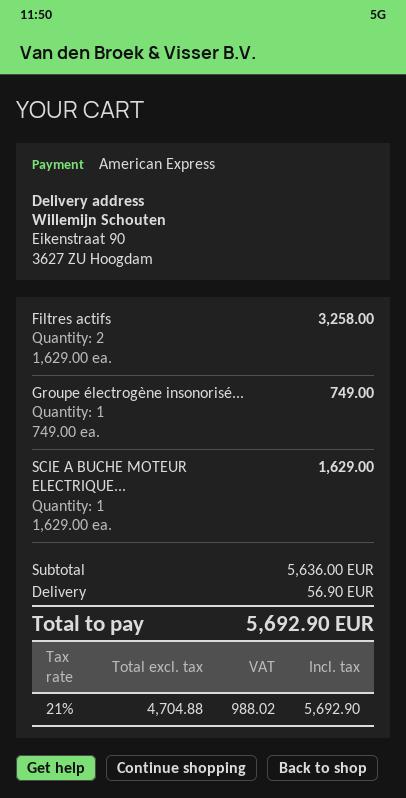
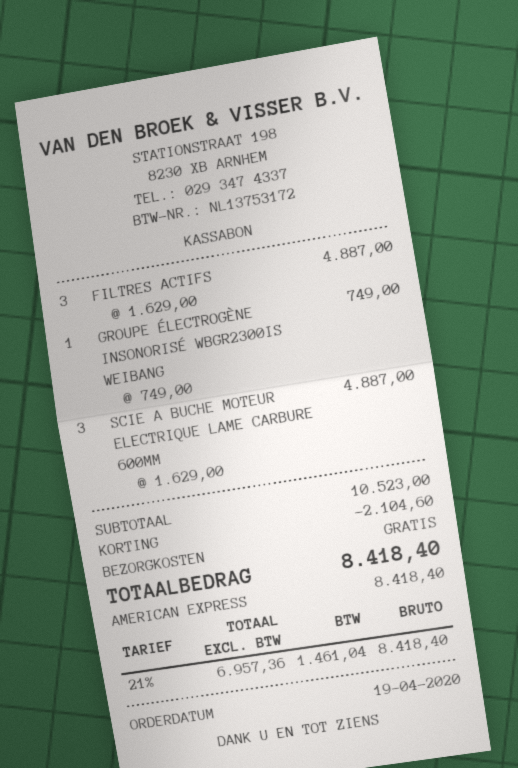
Filtres actifs: 2 x 1629.00 = 3258.00 -> 3 x 1629.00 = 4887.00
SCIE A BUCHE MOTEUR ELECTRIQUE...: 1 x 1629.00 = 1629.00 -> 3 x 1629.00 = 4887.00
subtotal: 5636.00 -> 10523.00
discount: none -> 2104.60
shipping: 56.90 -> 0.00
net: 4704.88 -> 6957.36
tax: 21% = 988.02 -> 21% = 1461.04
total: 5692.90 -> 8418.40

